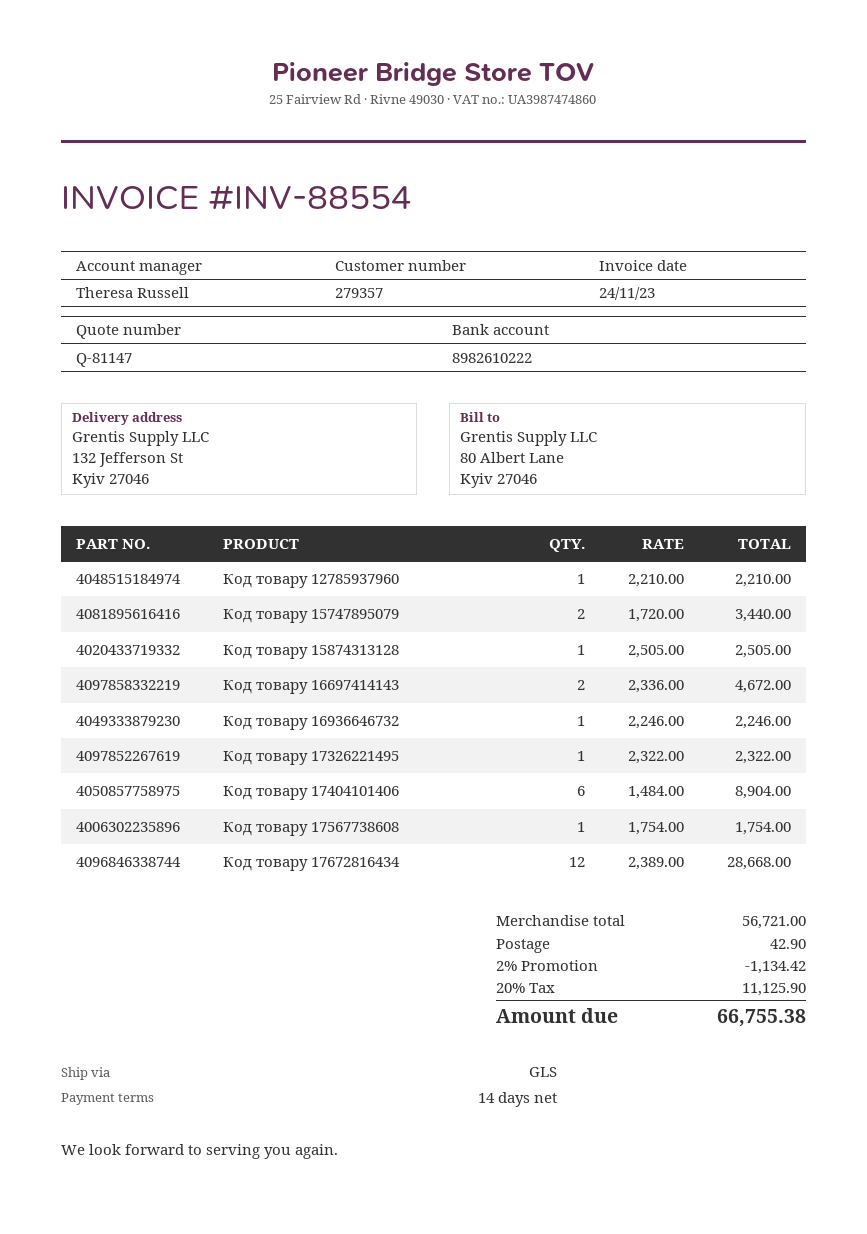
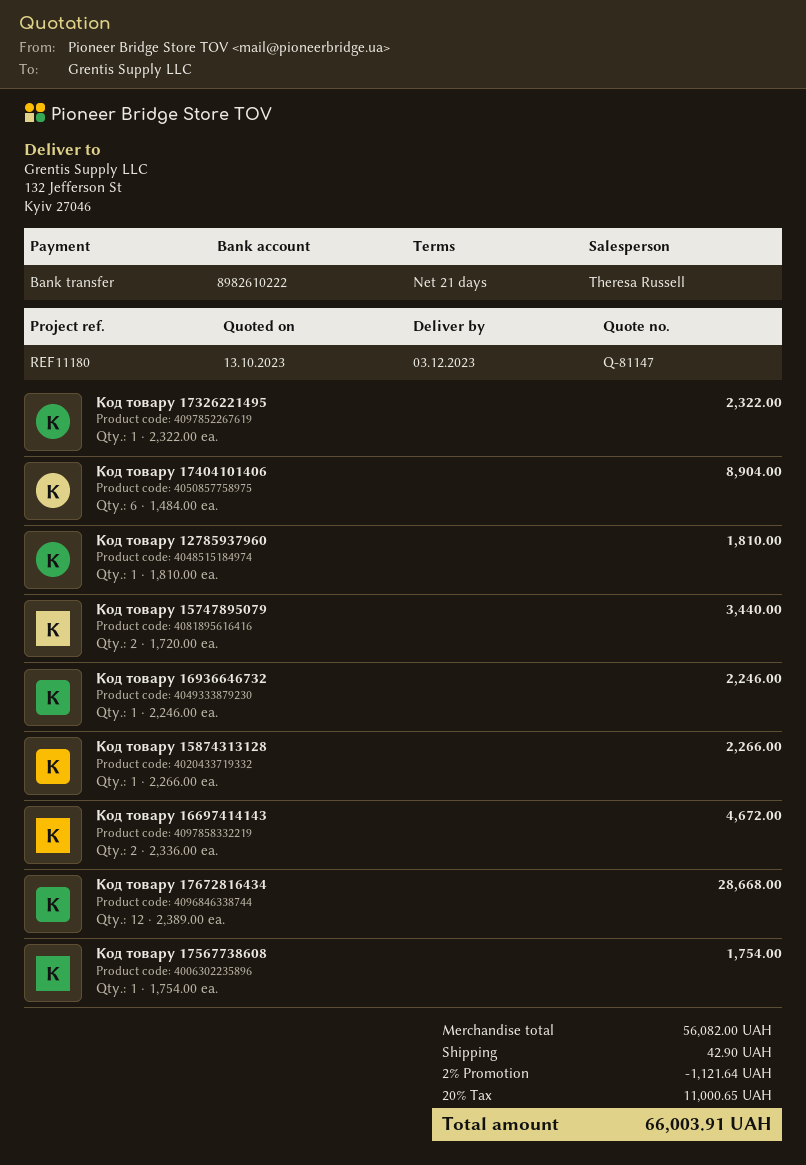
payment terms: 14 days -> 21 days
Код товару 12785937960: 1 x 2210.00 = 2210.00 -> 1 x 1810.00 = 1810.00
Код товару 15874313128: 1 x 2505.00 = 2505.00 -> 1 x 2266.00 = 2266.00
subtotal: 56721.00 -> 56082.00
discount: 2% = 1134.42 -> 2% = 1121.64
tax: 20% = 11125.90 -> 20% = 11000.65
total: 66755.38 -> 66003.91

